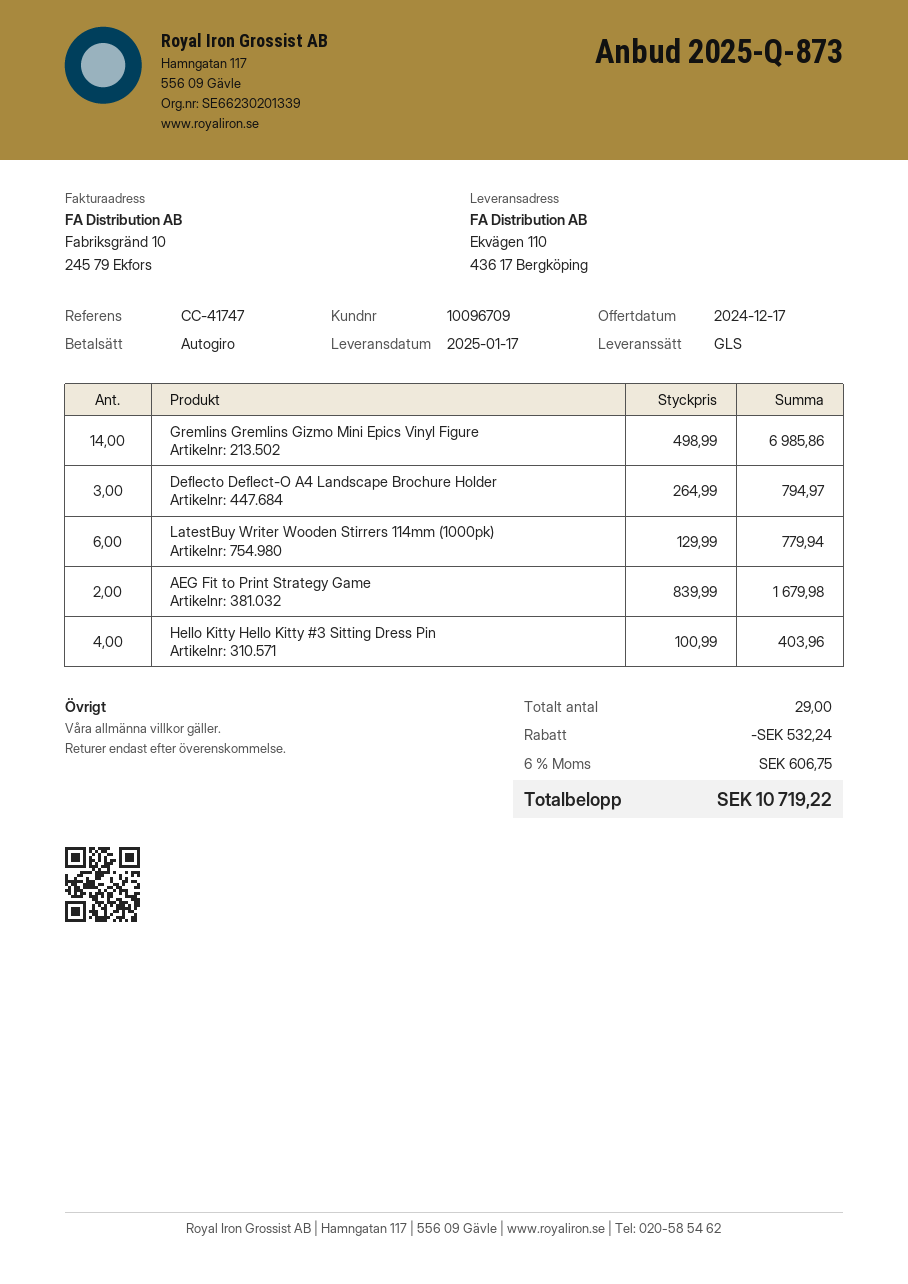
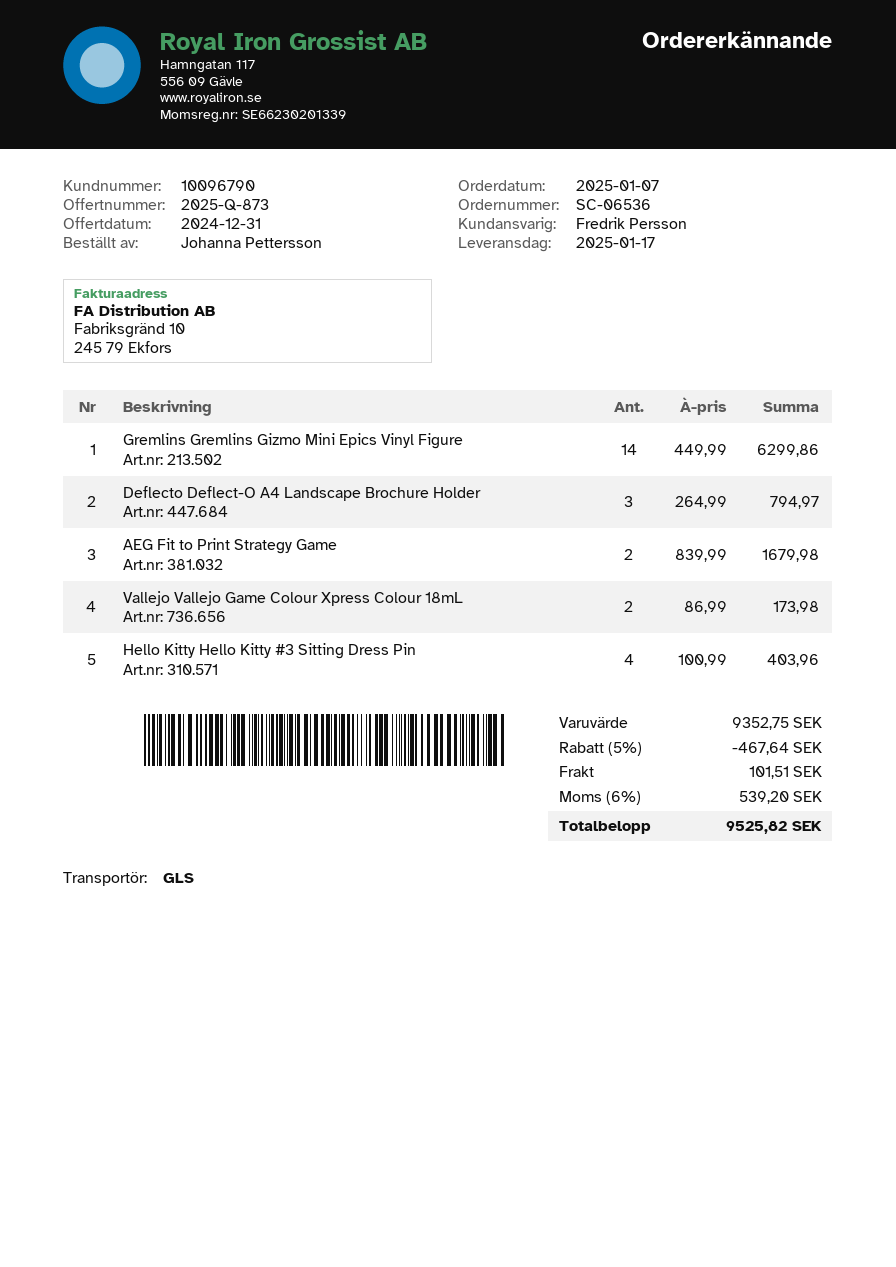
quote date: 2024-12-17 -> 2024-12-31
customer number: 10096709 -> 10096790
Gremlins Gremlins Gizmo Mini Epics Vinyl Figure: 14 x 498.99 = 6985.86 -> 14 x 449.99 = 6299.86
LatestBuy Writer Wooden Stirrers 114mm (1000pk): 6 x 129.99 = 779.94 -> none
Vallejo Vallejo Game Colour Xpress Colour 18mL: none -> 2 x 86.99 = 173.98
discount: 532.24 -> 467.64
shipping: none -> 101.51
tax: 6% = 606.75 -> 6% = 539.20
total: 10719.22 -> 9525.82

